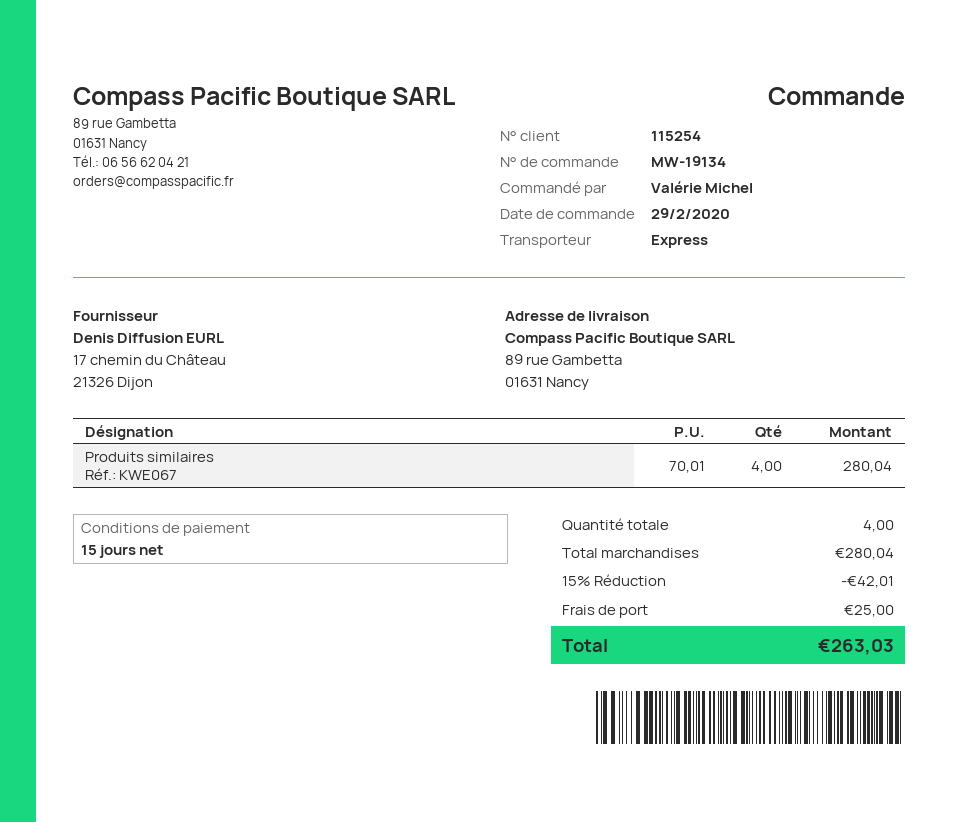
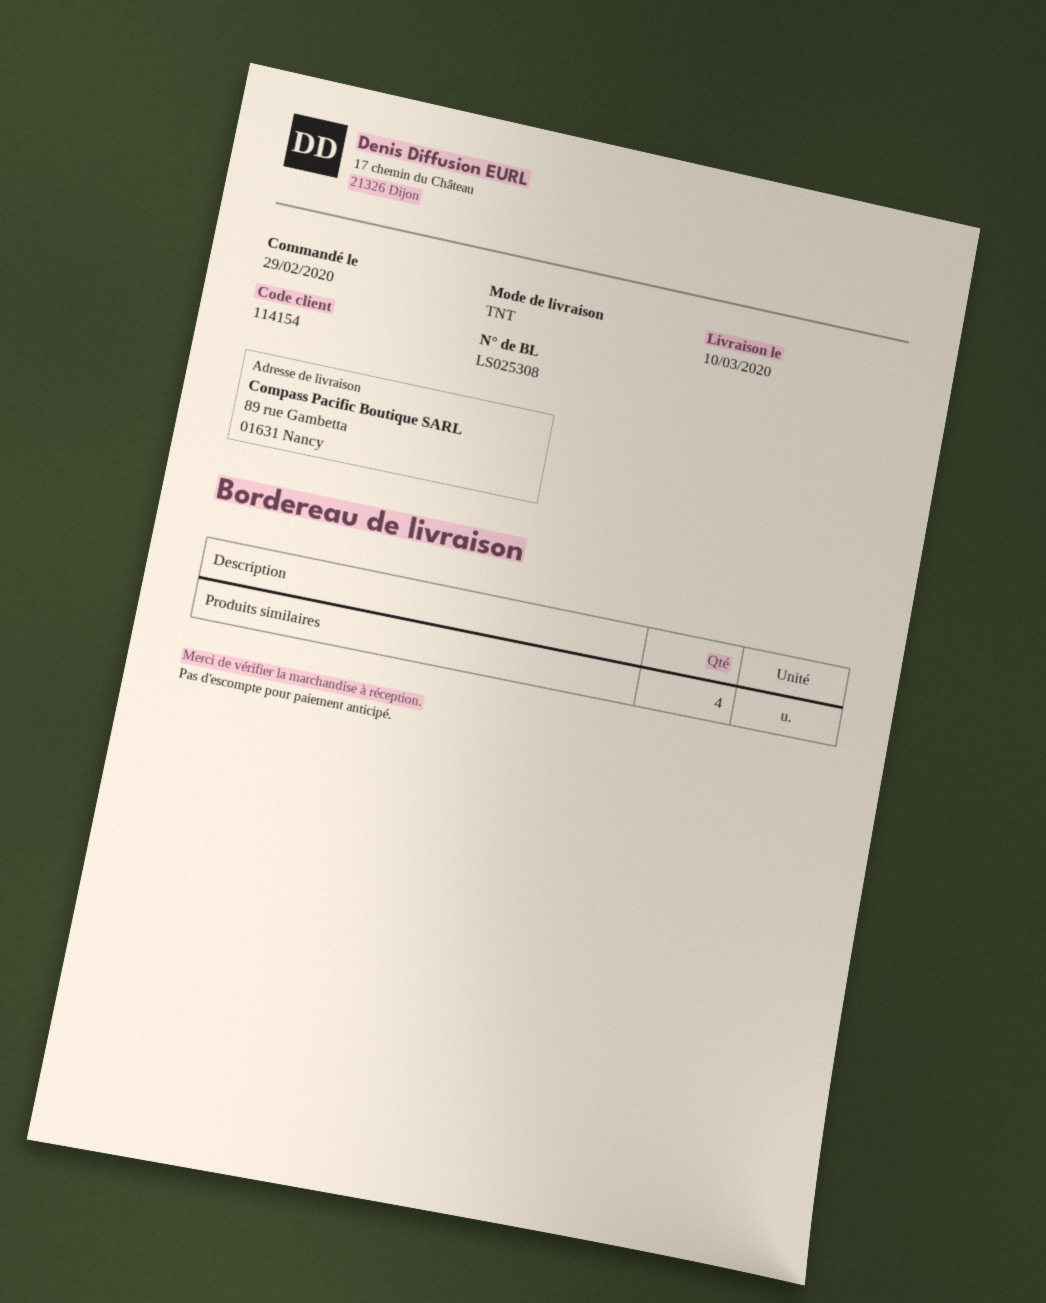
customer number: 115254 -> 114154
shipping method: express -> TNT

